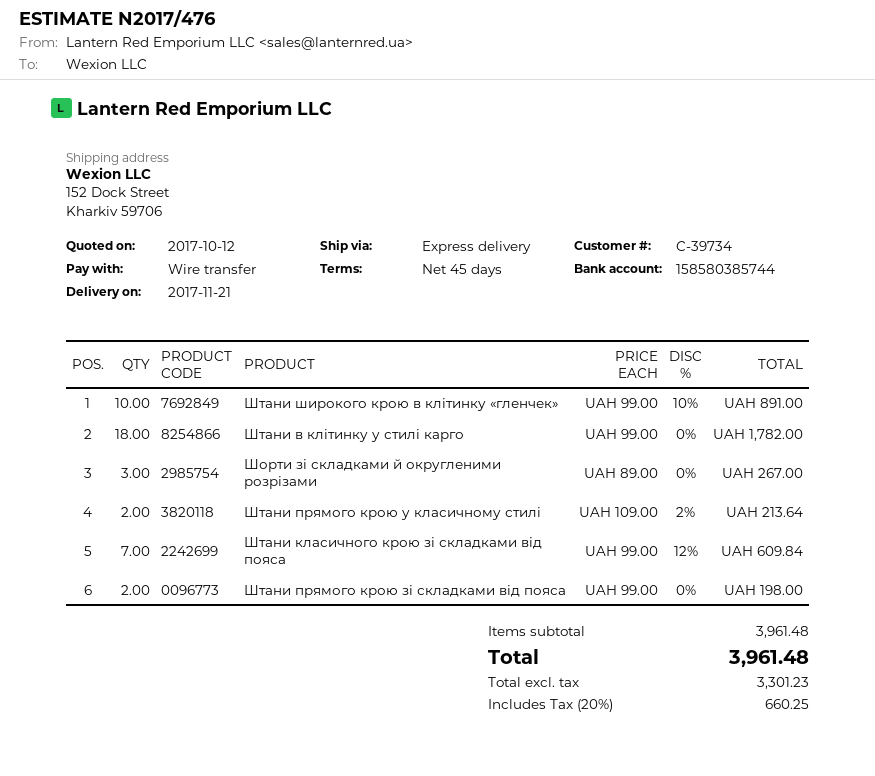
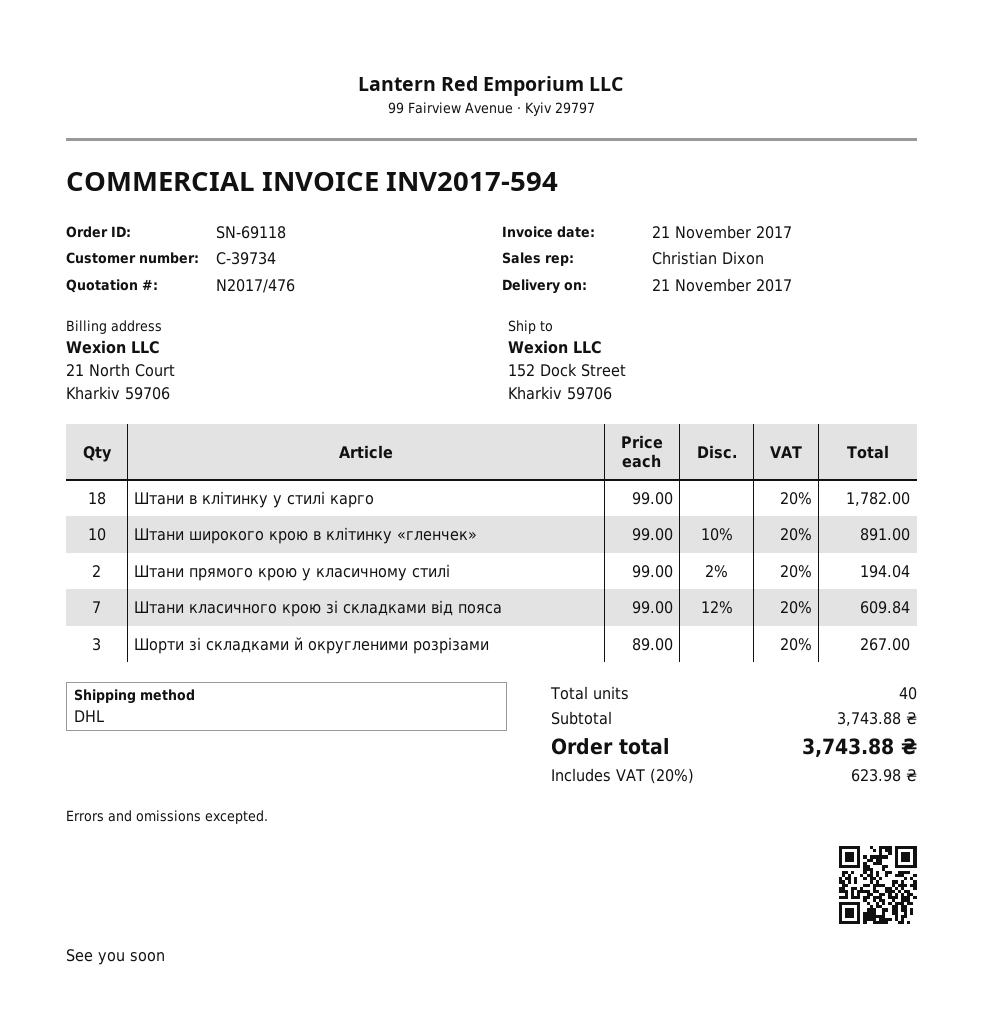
shipping method: express -> DHL
Штани прямого крою у класичному стилі: 2 x 109.00 - 2% = 213.64 -> 2 x 99.00 - 2% = 194.04
Штани прямого крою зі складками від пояса: 2 x 99.00 = 198.00 -> none
subtotal: 3961.48 -> 3743.88
tax: 20% = 660.25 -> 20% = 623.98
total: 3961.48 -> 3743.88

